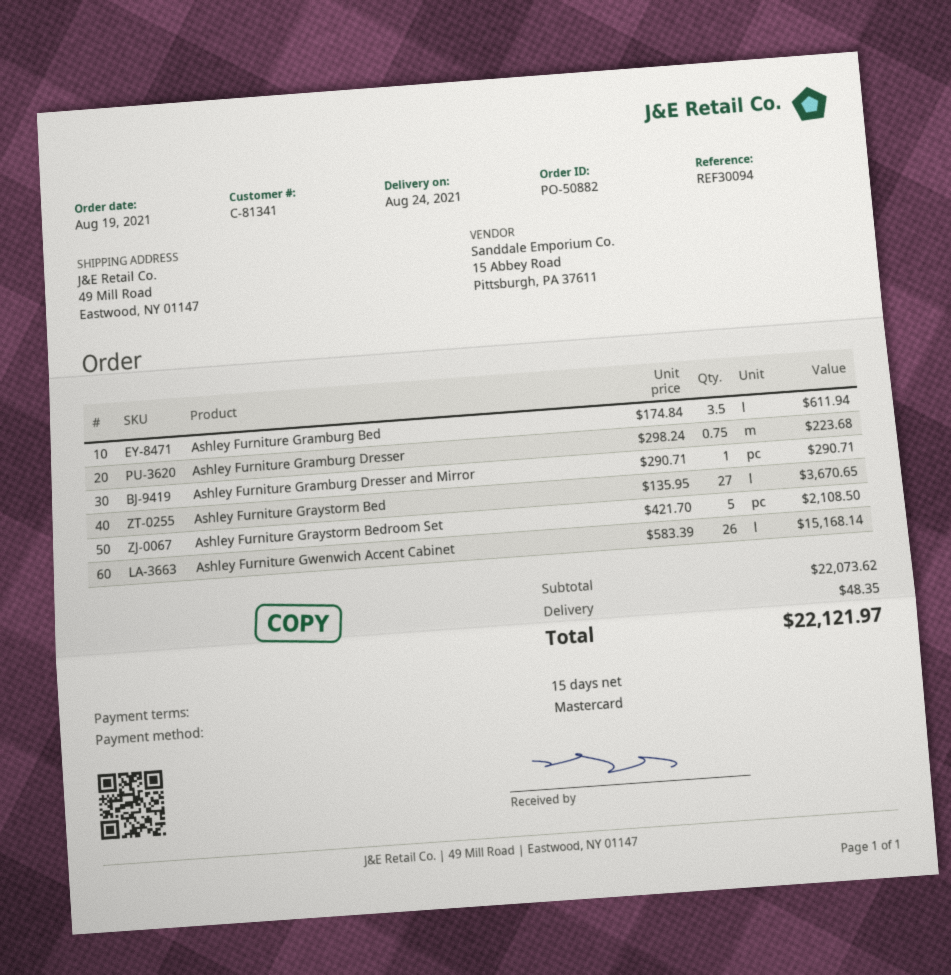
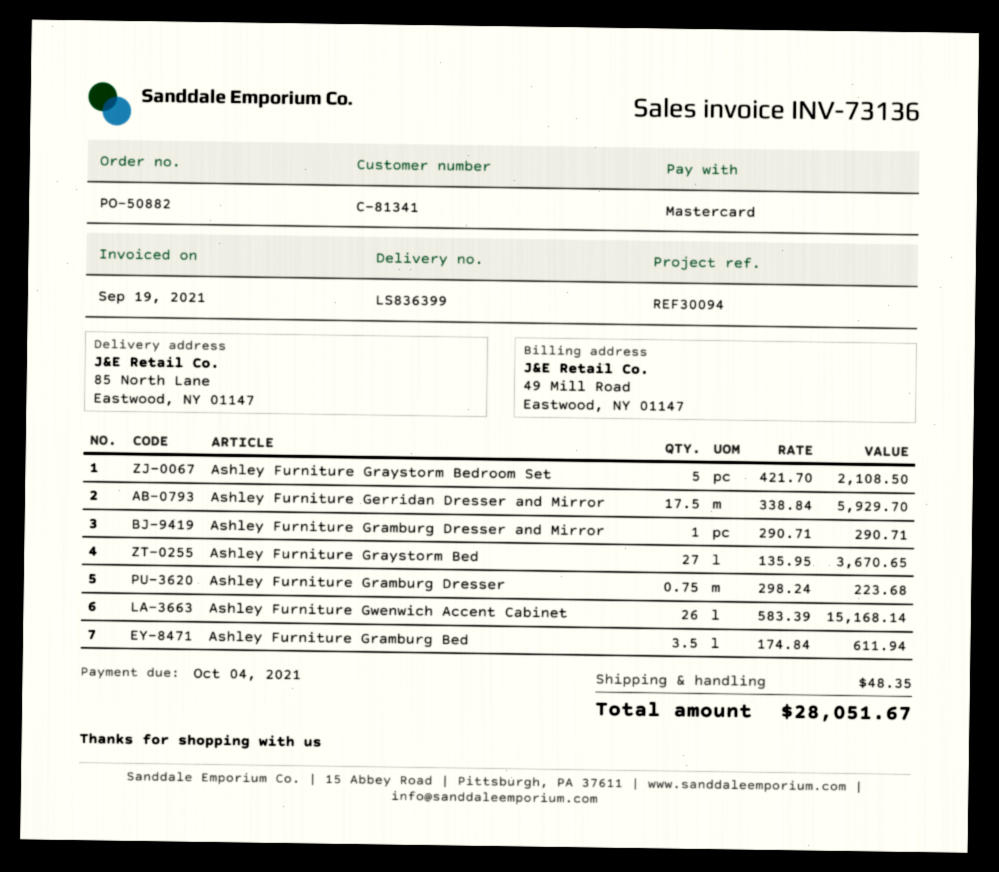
ship to: 49 Mill Road, Eastwood, NY 01147 -> 85 North Lane, Eastwood, NY 01147
Ashley Furniture Gerridan Dresser and Mirror: none -> 17.5 x 338.84 = 5929.70
total: 22121.97 -> 28051.67

